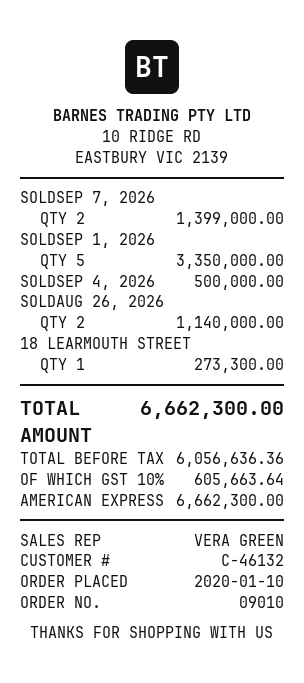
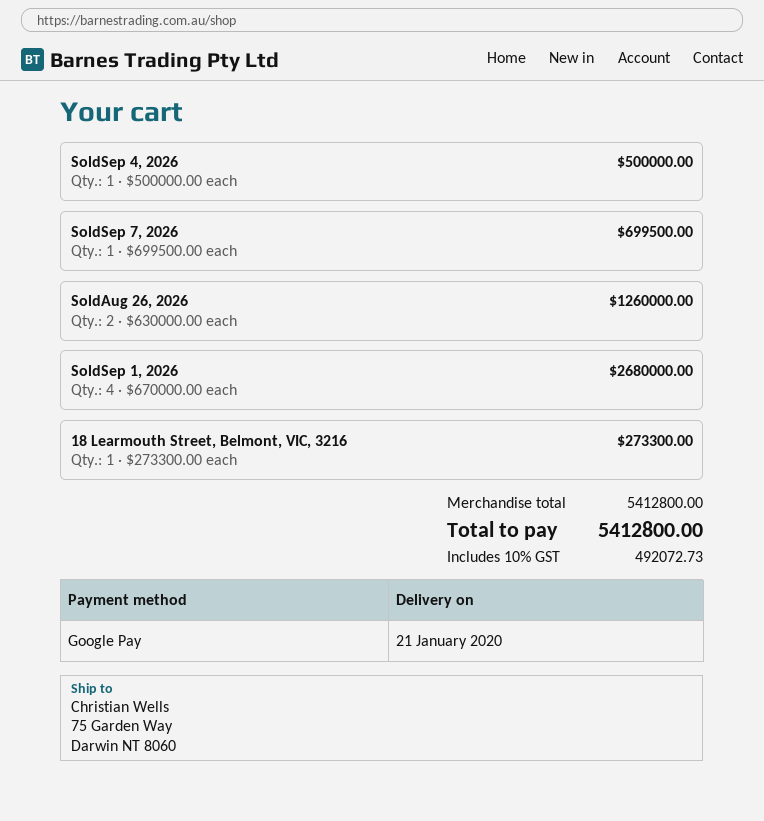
payment method: American Express -> Google Pay
SOLDSEP 7, 2026: 2 for 1399000.00 -> 1 for 699500.00
SOLDSEP 1, 2026: 5 for 3350000.00 -> 4 for 2680000.00
SOLDAUG 26, 2026: 2 for 1140000.00 -> 2 for 1260000.00
tax: 10% = 605663.64 -> 10% = 492072.73
total: 6662300.00 -> 5412800.00

